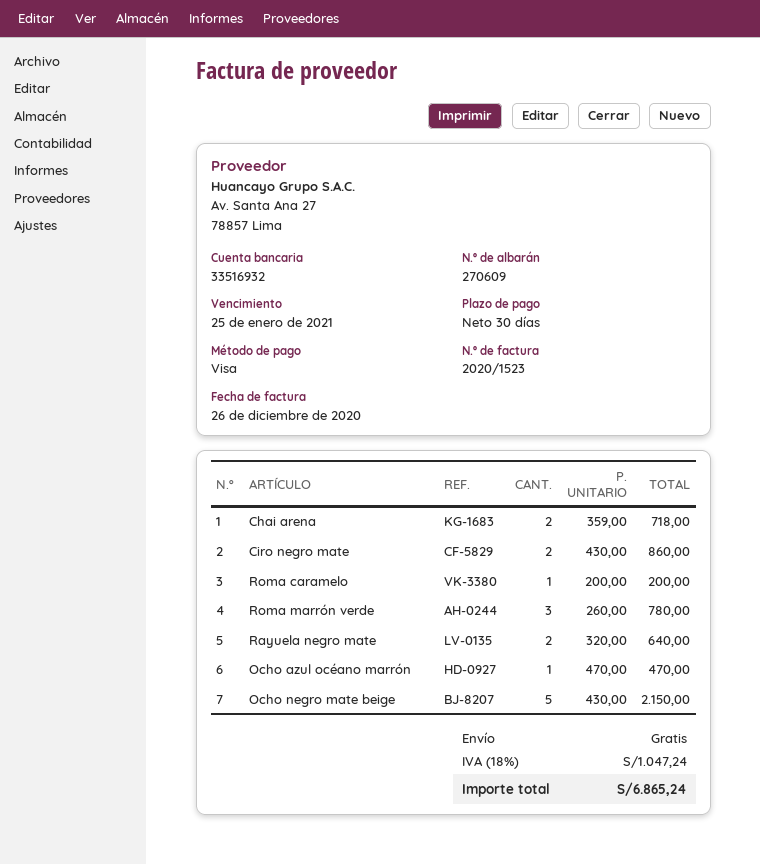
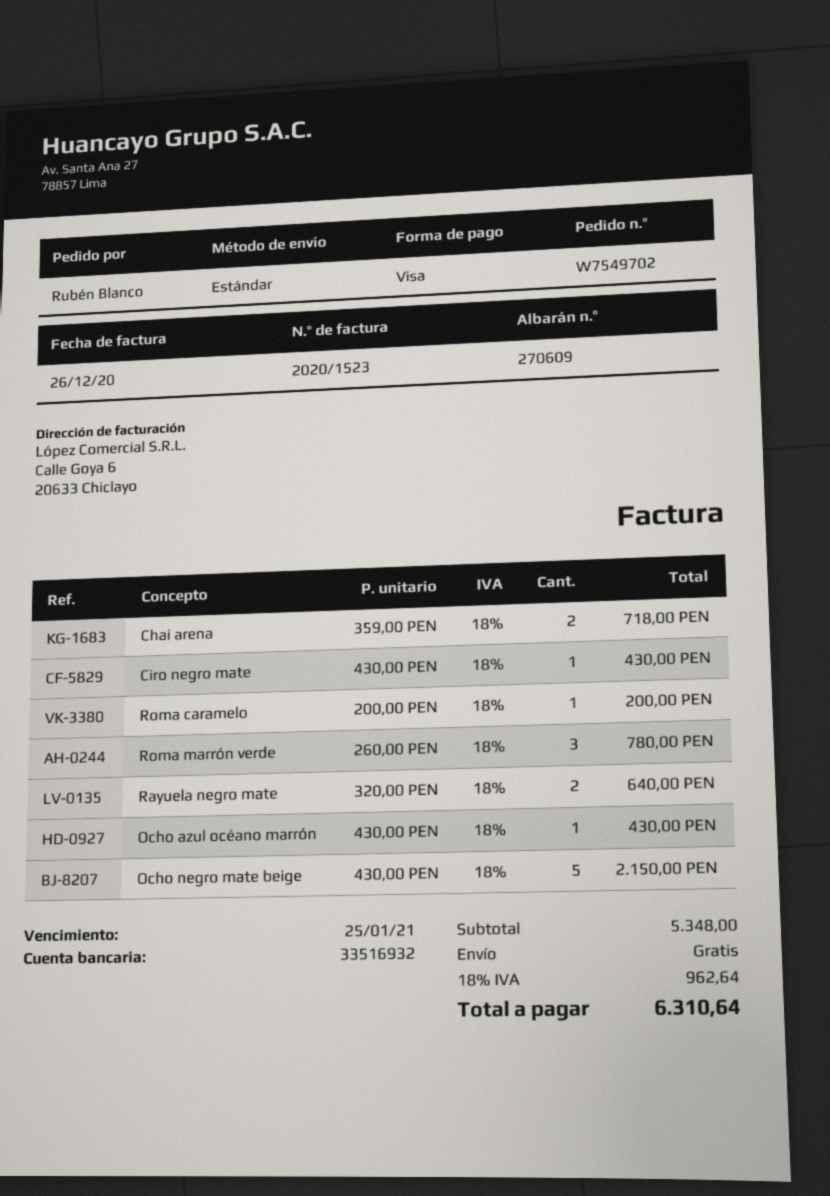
Ciro negro mate: 2 x 430.00 = 860.00 -> 1 x 430.00 = 430.00
Ocho azul océano marrón: 1 x 470.00 = 470.00 -> 1 x 430.00 = 430.00
tax: 18% = 1047.24 -> 18% = 962.64
total: 6865.24 -> 6310.64

